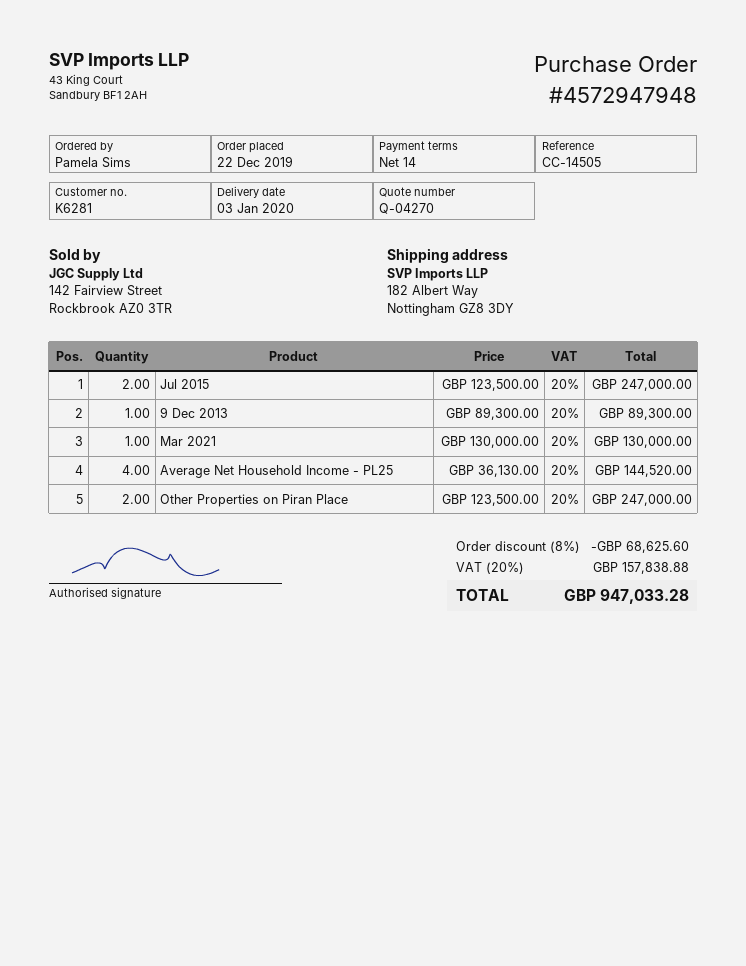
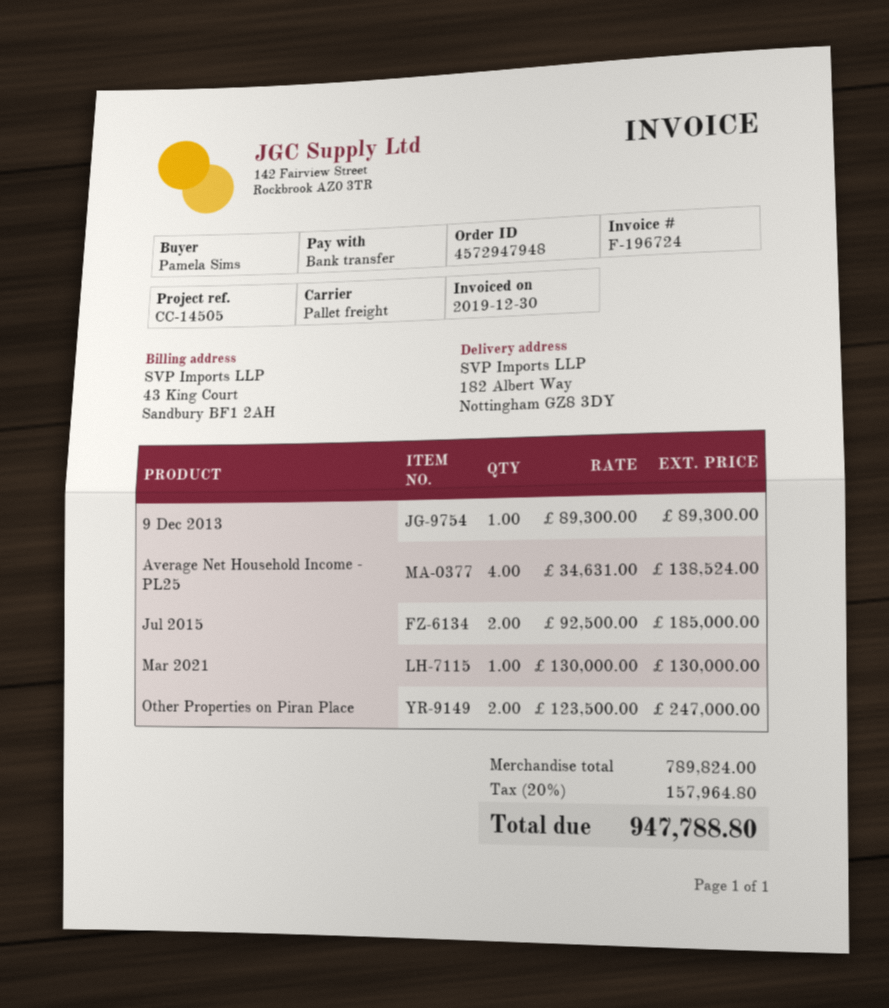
Jul 2015: 2 x 123500.00 = 247000.00 -> 2 x 92500.00 = 185000.00
Average Net Household Income - PL25: 4 x 36130.00 = 144520.00 -> 4 x 34631.00 = 138524.00
discount: 8% = 68625.60 -> none
tax: 20% = 157838.88 -> 20% = 157964.80
total: 947033.28 -> 947788.80

